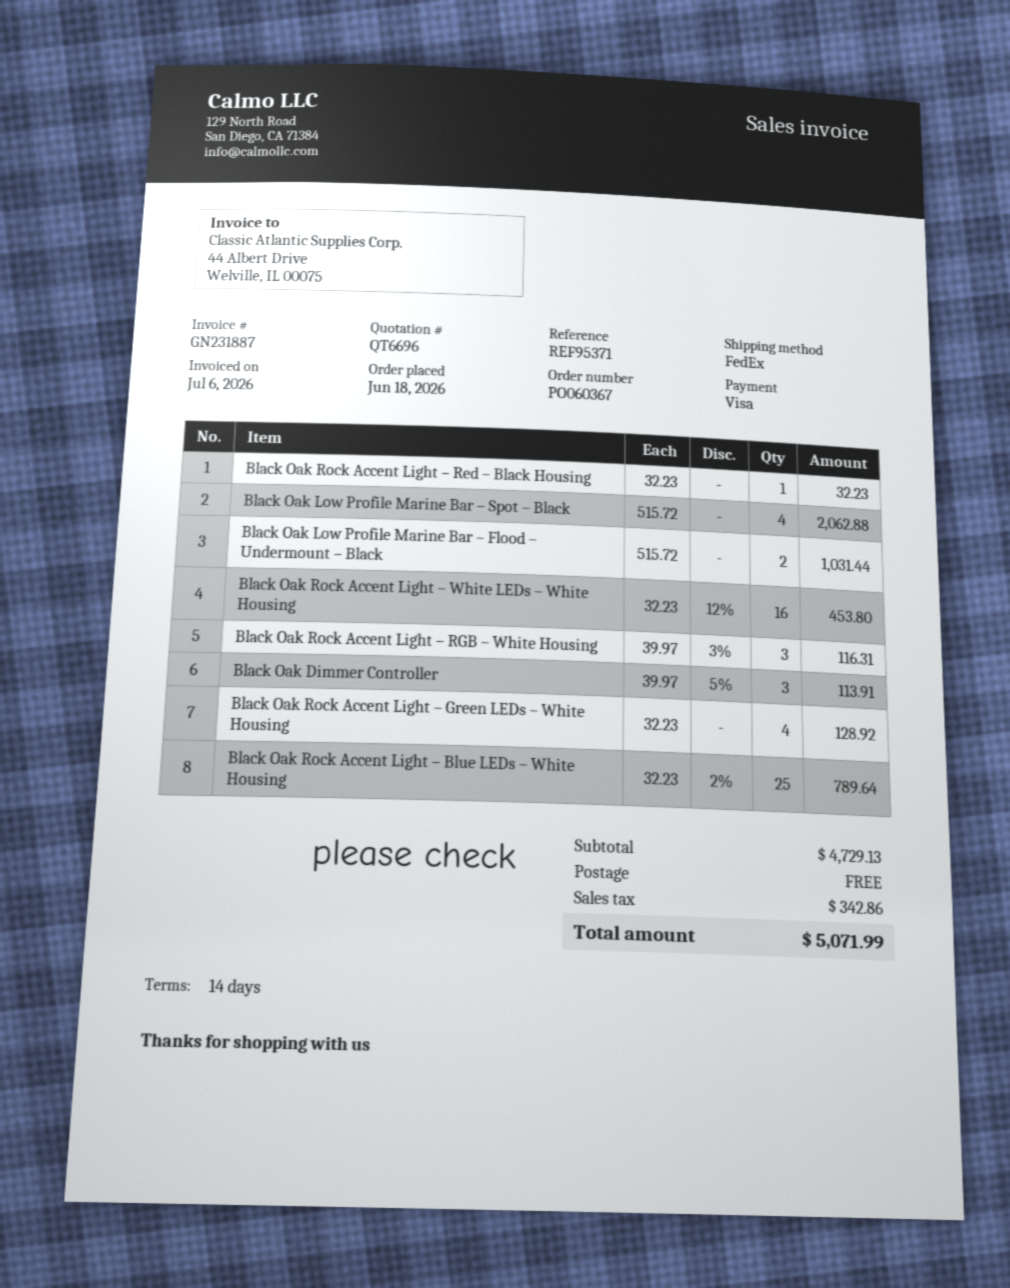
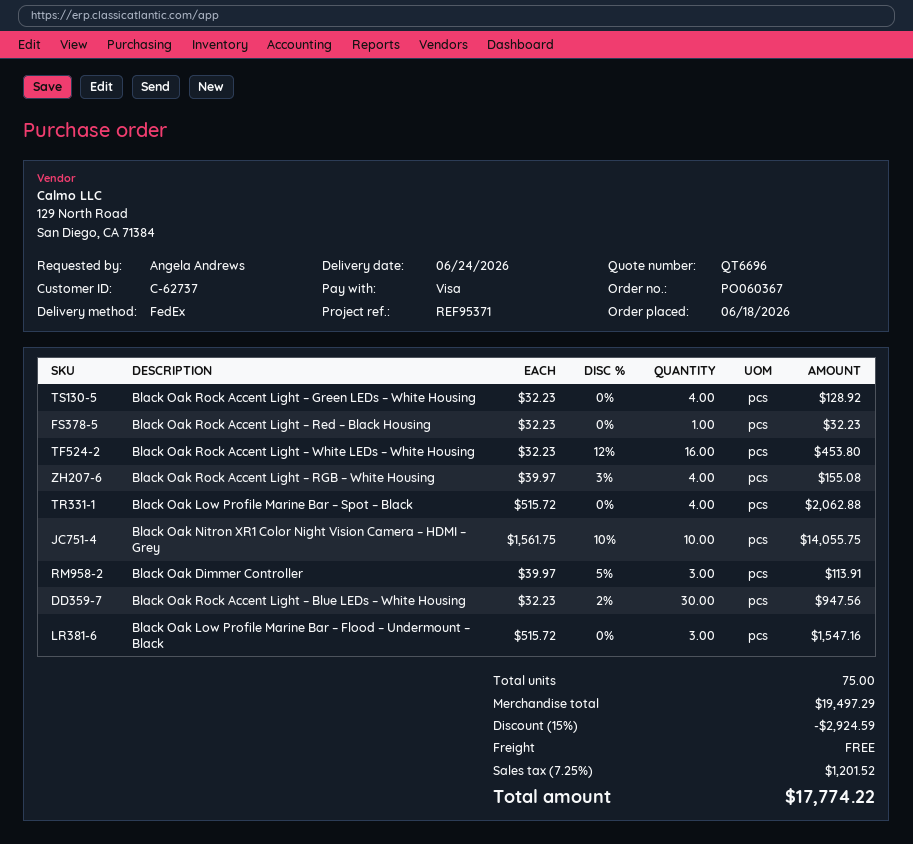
Black Oak Low Profile Marine Bar – Flood – Undermount – Black: 2 x 515.72 = 1031.44 -> 3 x 515.72 = 1547.16
Black Oak Rock Accent Light – RGB – White Housing: 3 x 39.97 - 3% = 116.31 -> 4 x 39.97 - 3% = 155.08
Black Oak Rock Accent Light – Blue LEDs – White Housing: 25 x 32.23 - 2% = 789.64 -> 30 x 32.23 - 2% = 947.56
Black Oak Nitron XR1 Color Night Vision Camera – HDMI – Grey: none -> 10 x 1561.75 - 10% = 14055.75
subtotal: 4729.13 -> 19497.29
discount: none -> 15% = 2924.59
tax: 342.86 -> 1201.52
total: 5071.99 -> 17774.22

